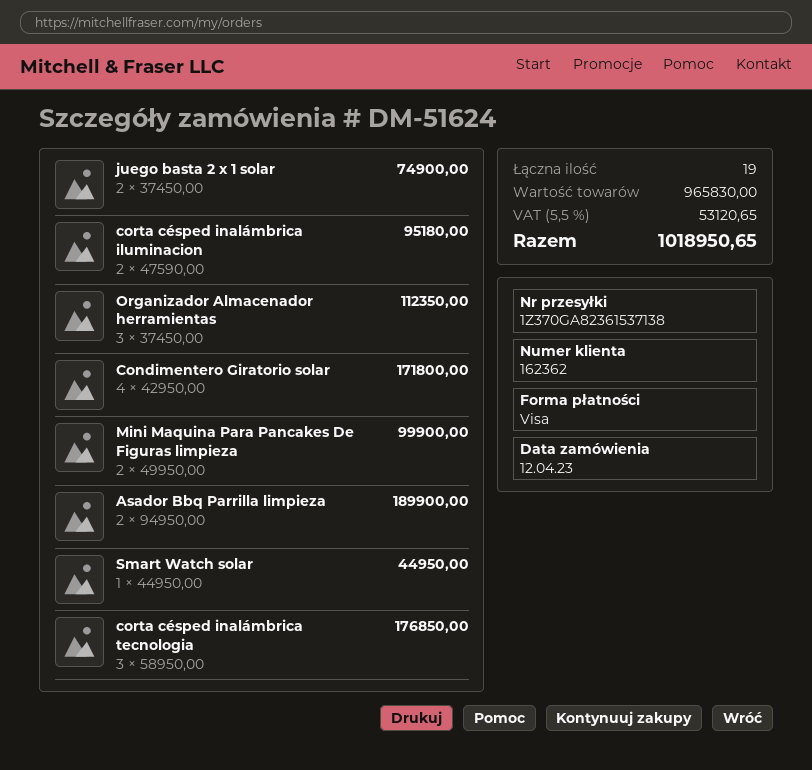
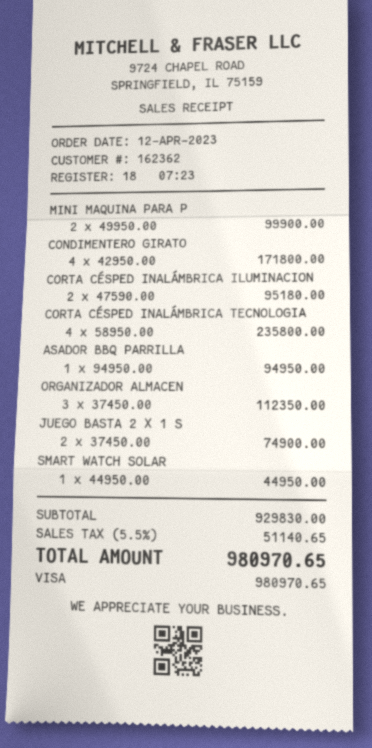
Asador Bbq Parrilla limpieza: 2 x 94950.00 = 189900.00 -> 1 x 94950.00 = 94950.00
corta césped inalámbrica tecnologia: 3 x 58950.00 = 176850.00 -> 4 x 58950.00 = 235800.00
subtotal: 965830.00 -> 929830.00
tax: 5.5% = 53120.65 -> 5.5% = 51140.65
total: 1018950.65 -> 980970.65

